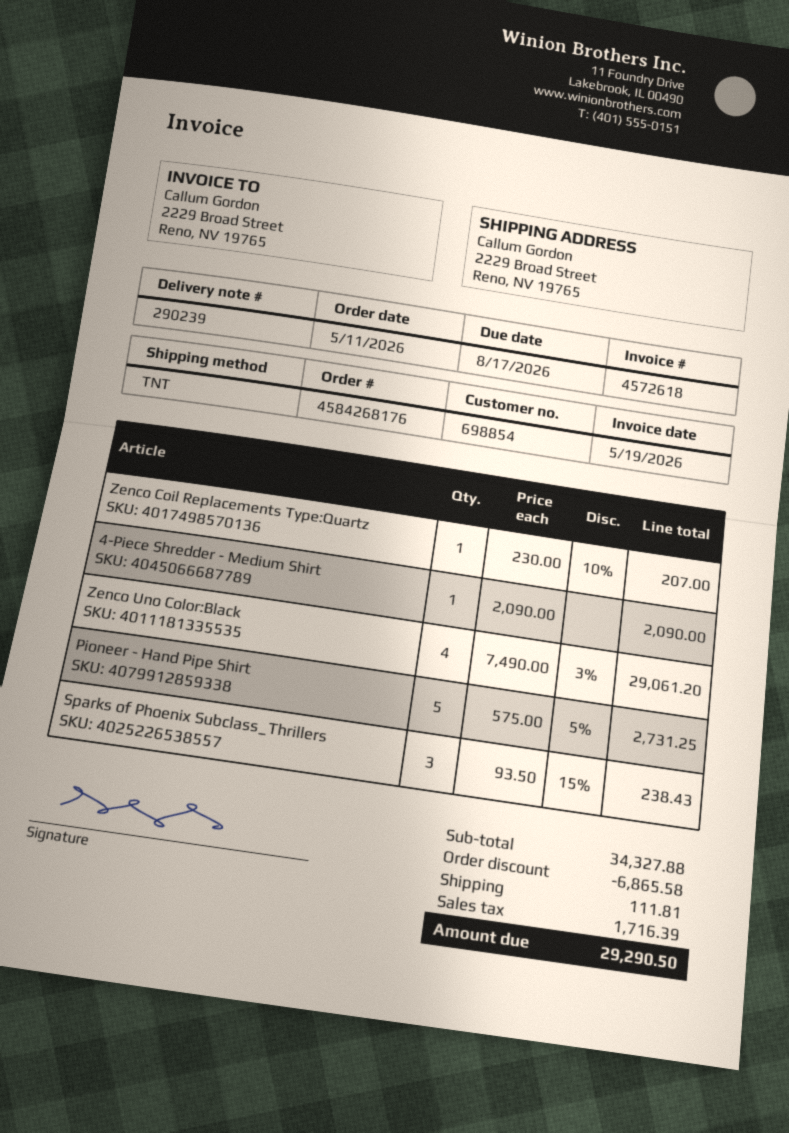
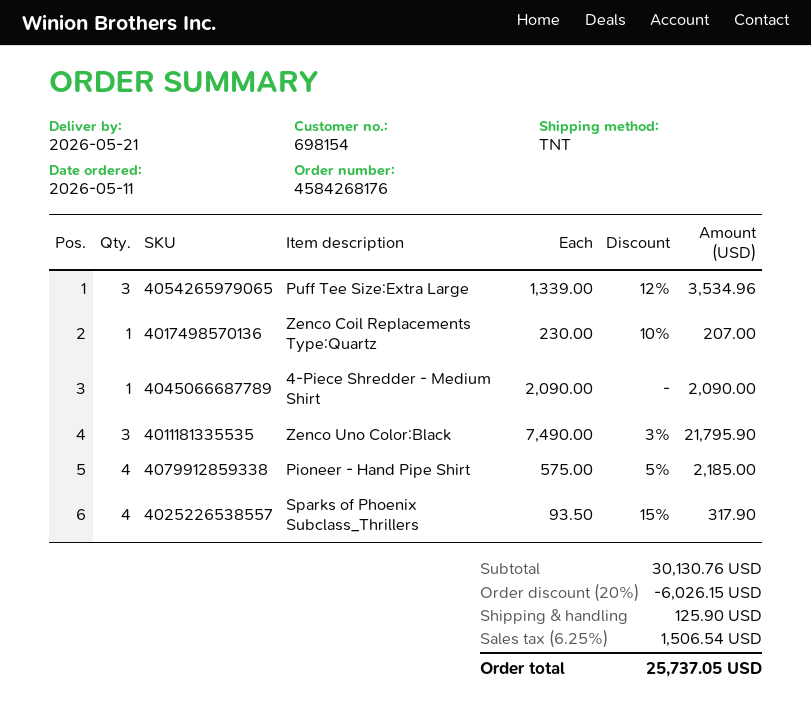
customer number: 698854 -> 698154
Zenco Uno Color:Black: 4 x 7490.00 - 3% = 29061.20 -> 3 x 7490.00 - 3% = 21795.90
Pioneer - Hand Pipe Shirt: 5 x 575.00 - 5% = 2731.25 -> 4 x 575.00 - 5% = 2185.00
Sparks of Phoenix Subclass_Thrillers: 3 x 93.50 - 15% = 238.43 -> 4 x 93.50 - 15% = 317.90
Puff Tee Size:Extra Large: none -> 3 x 1339.00 - 12% = 3534.96
subtotal: 34327.88 -> 30130.76
discount: 6865.58 -> 6026.15
shipping: 111.81 -> 125.90
tax: 1716.39 -> 1506.54
total: 29290.50 -> 25737.05

